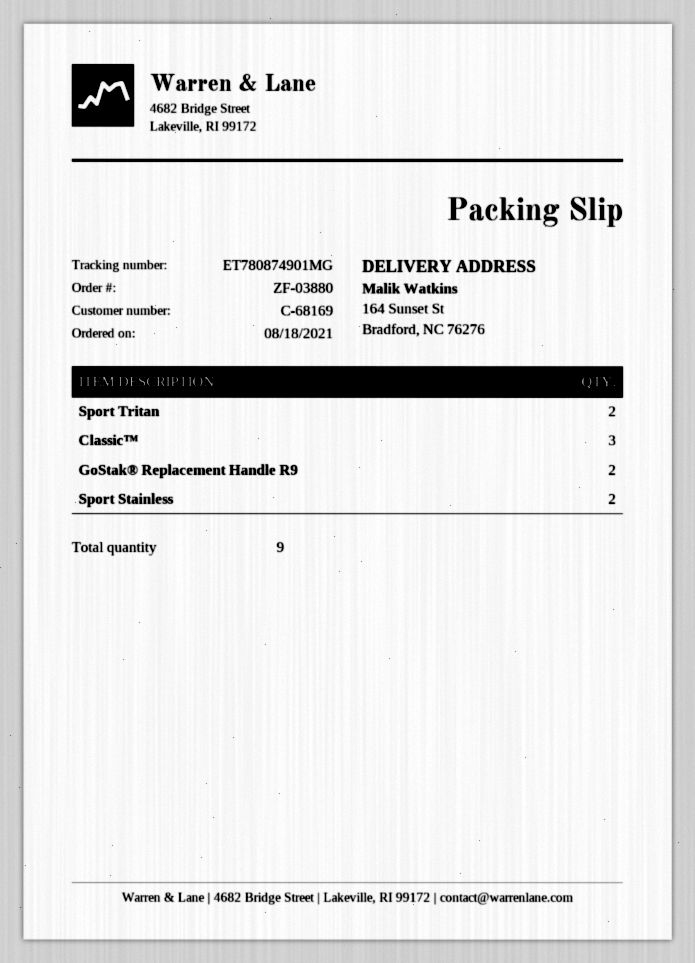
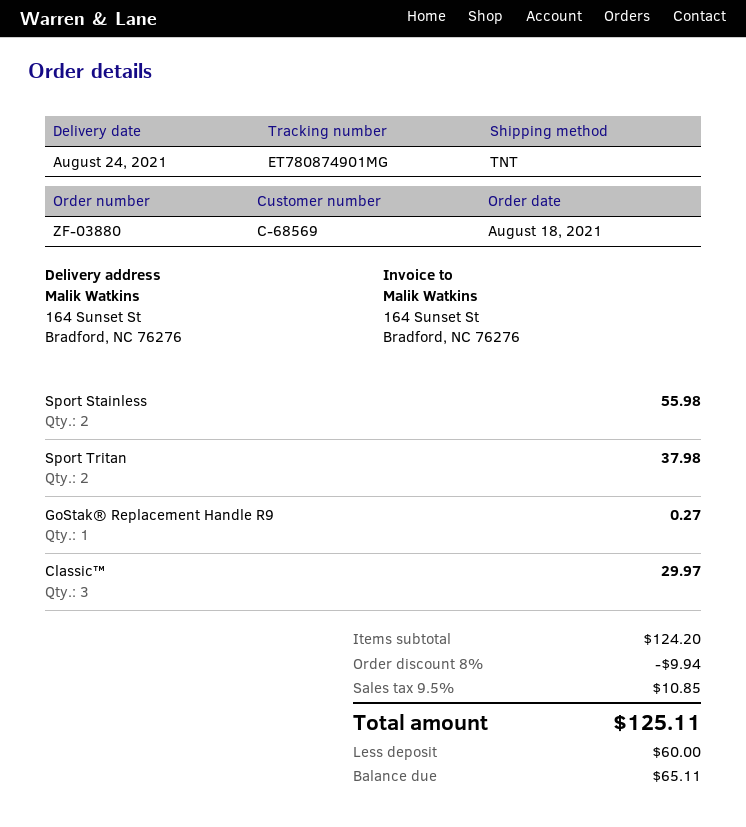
customer number: C-68169 -> C-68569
GoStak® Replacement Handle R9: 2 -> 1

